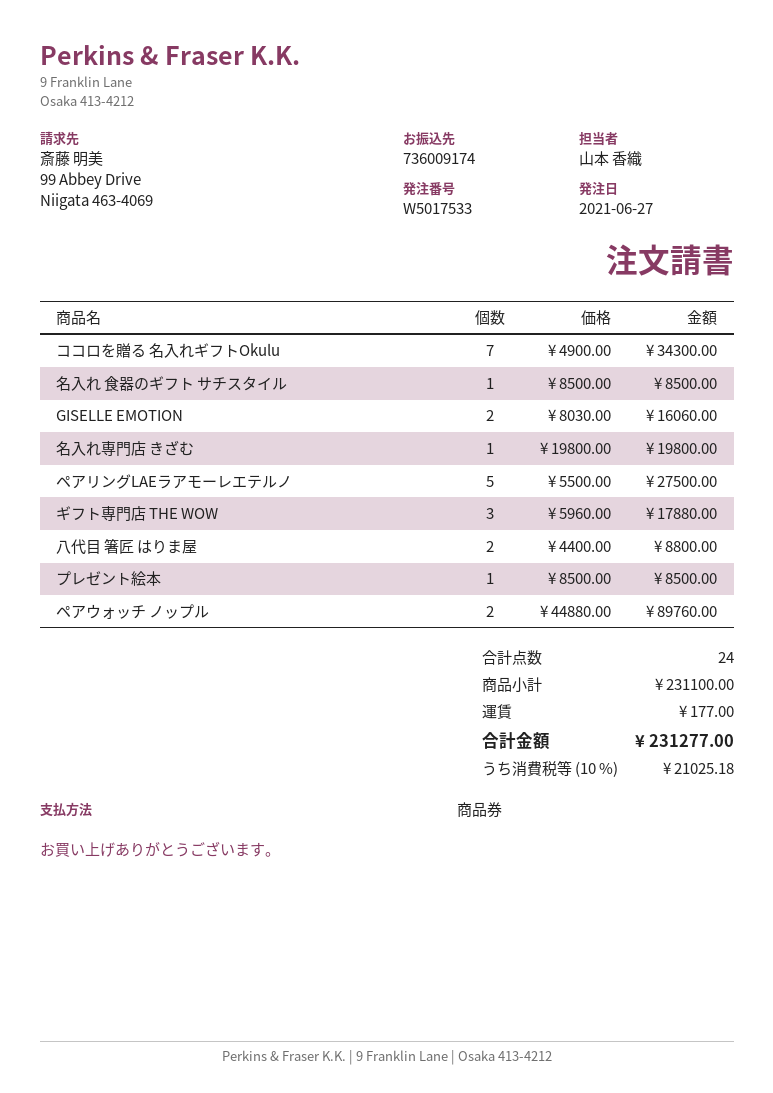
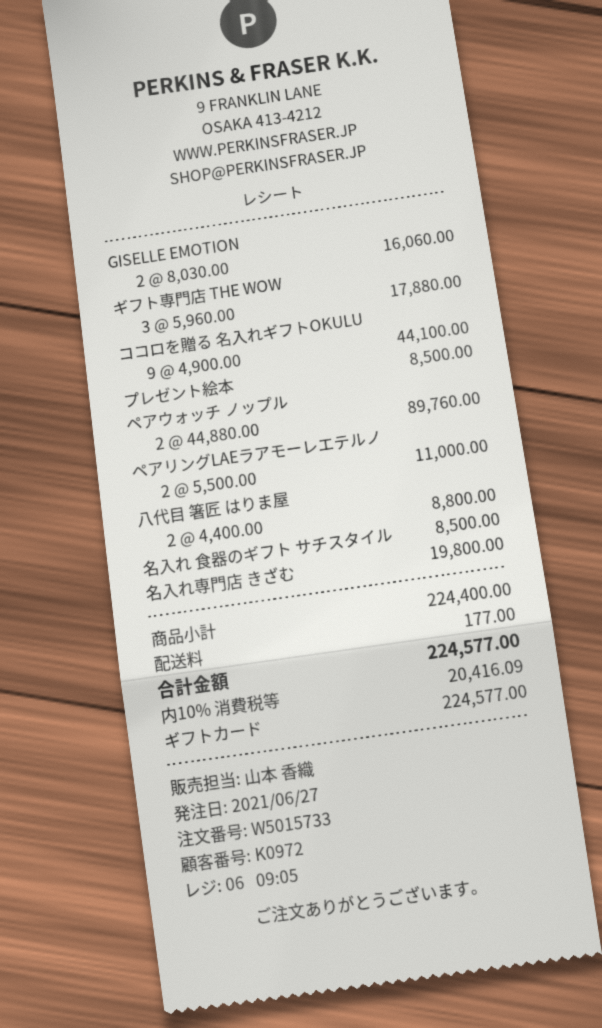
order number: W5017533 -> W5015733
ココロを贈る 名入れギフトOkulu: 7 x 4900.00 = 34300.00 -> 9 x 4900.00 = 44100.00
ペアリングLAEラアモーレエテルノ: 5 x 5500.00 = 27500.00 -> 2 x 5500.00 = 11000.00
subtotal: 231100.00 -> 224400.00
tax: 10% = 21025.18 -> 10% = 20416.09
total: 231277.00 -> 224577.00

